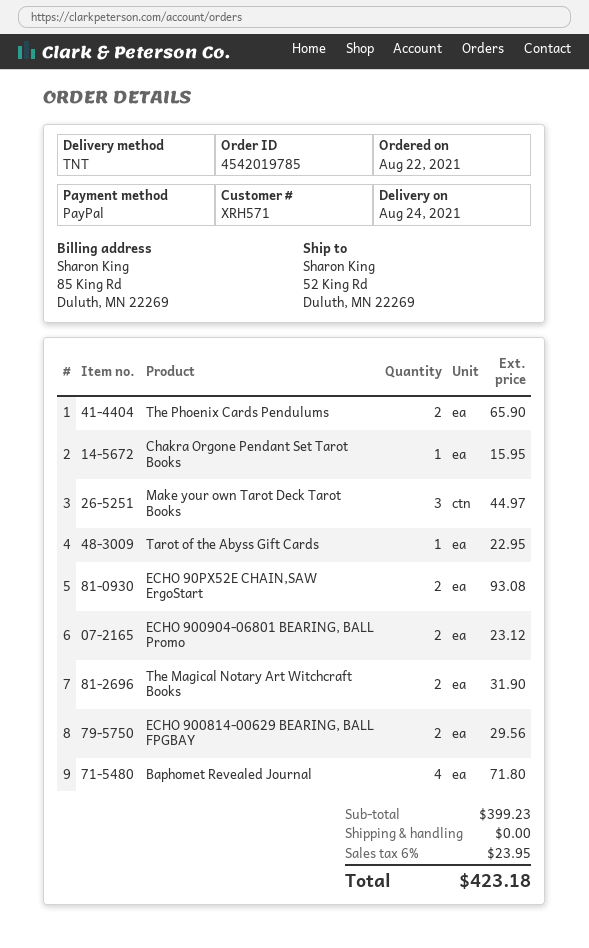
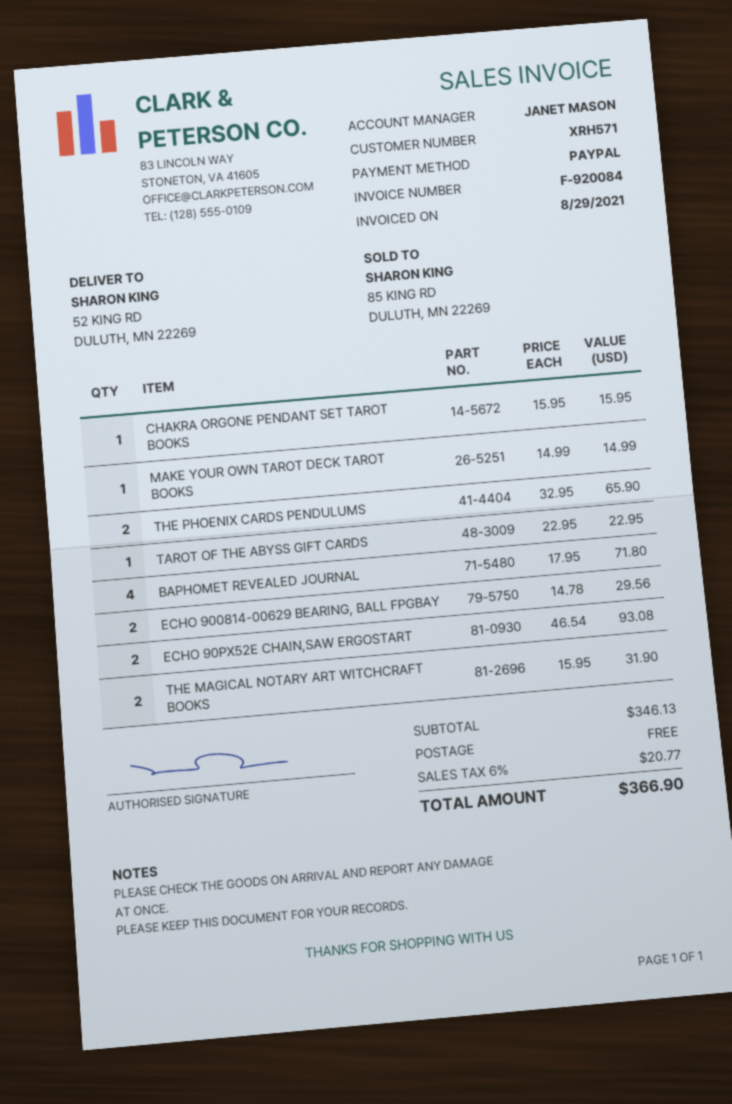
Make your own Tarot Deck Tarot Books: 3 for 44.97 -> 1 for 14.99
ECHO 900904-06801 BEARING, BALL Promo: 2 for 23.12 -> none
subtotal: 399.23 -> 346.13
tax: 6% = 23.95 -> 6% = 20.77
total: 423.18 -> 366.90

